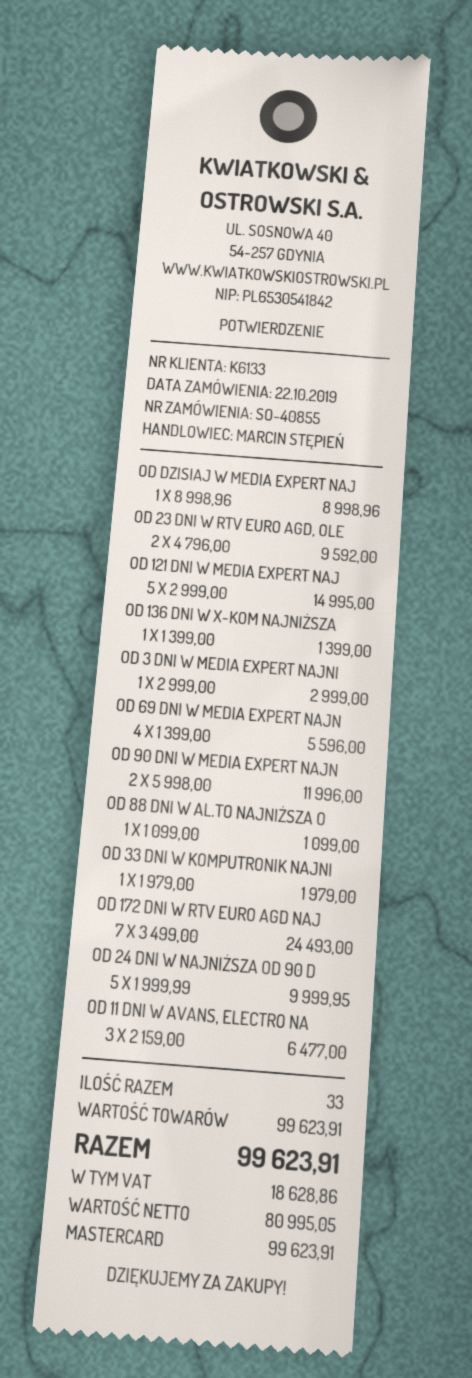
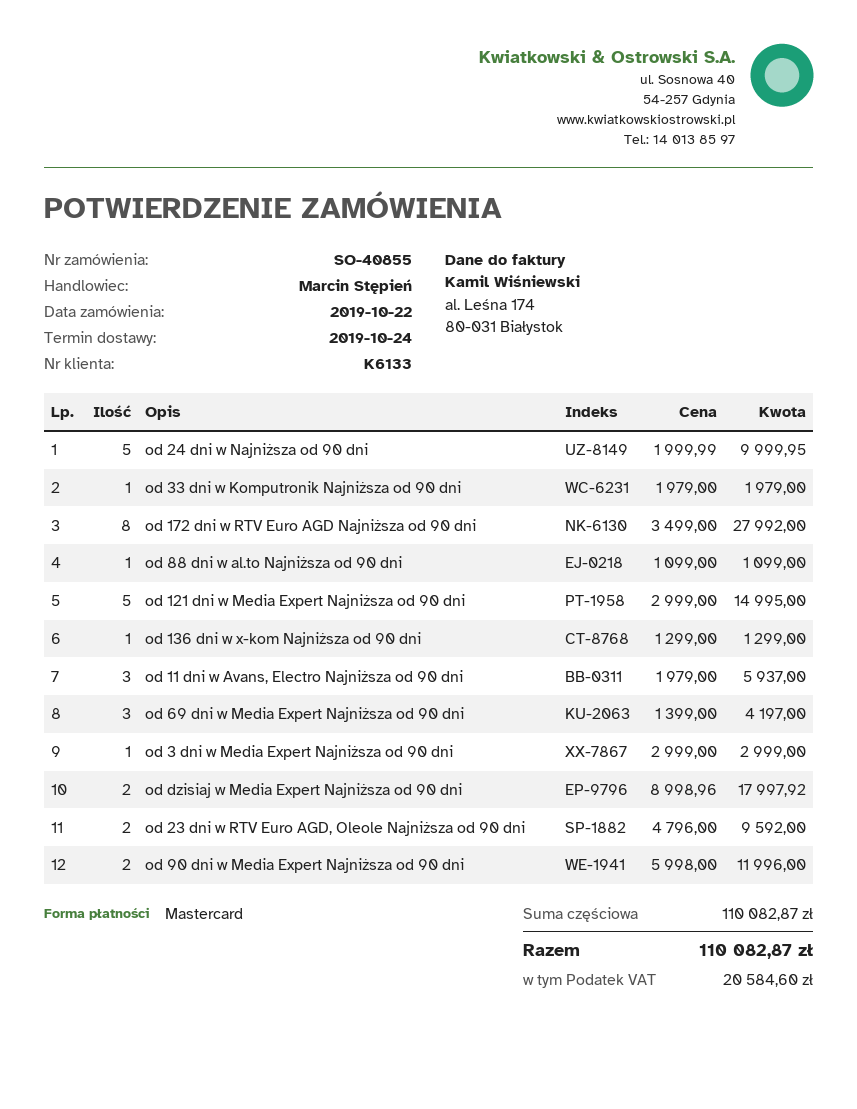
OD DZISIAJ W MEDIA EXPERT NAJ: 1 x 8998.96 = 8998.96 -> 2 x 8998.96 = 17997.92
OD 136 DNI W X-KOM NAJNIŻSZA: 1 x 1399.00 = 1399.00 -> 1 x 1299.00 = 1299.00
OD 69 DNI W MEDIA EXPERT NAJN: 4 x 1399.00 = 5596.00 -> 3 x 1399.00 = 4197.00
OD 172 DNI W RTV EURO AGD NAJ: 7 x 3499.00 = 24493.00 -> 8 x 3499.00 = 27992.00
OD 11 DNI W AVANS, ELECTRO NA: 3 x 2159.00 = 6477.00 -> 3 x 1979.00 = 5937.00
subtotal: 99623.91 -> 110082.87
tax: 18628.86 -> 20584.60
total: 99623.91 -> 110082.87

